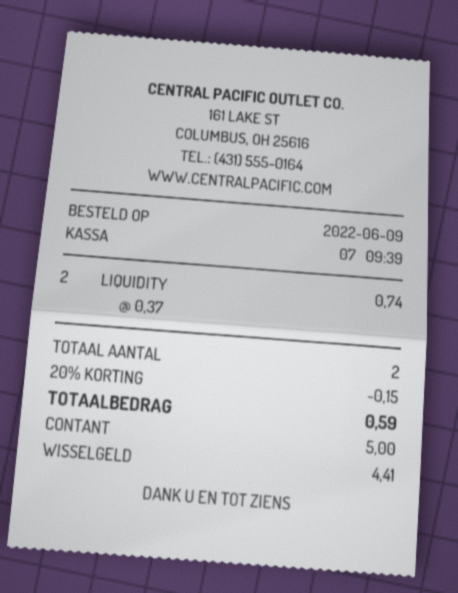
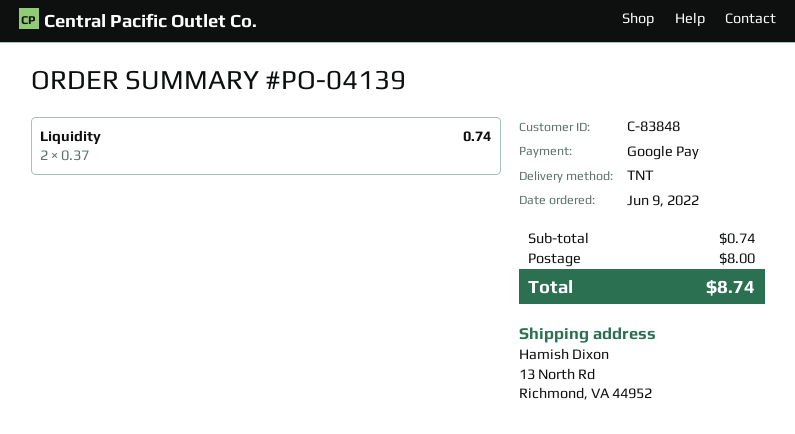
payment method: cash -> Google Pay
discount: 20% = 0.15 -> none
shipping: none -> 8.00
total: 0.59 -> 8.74

